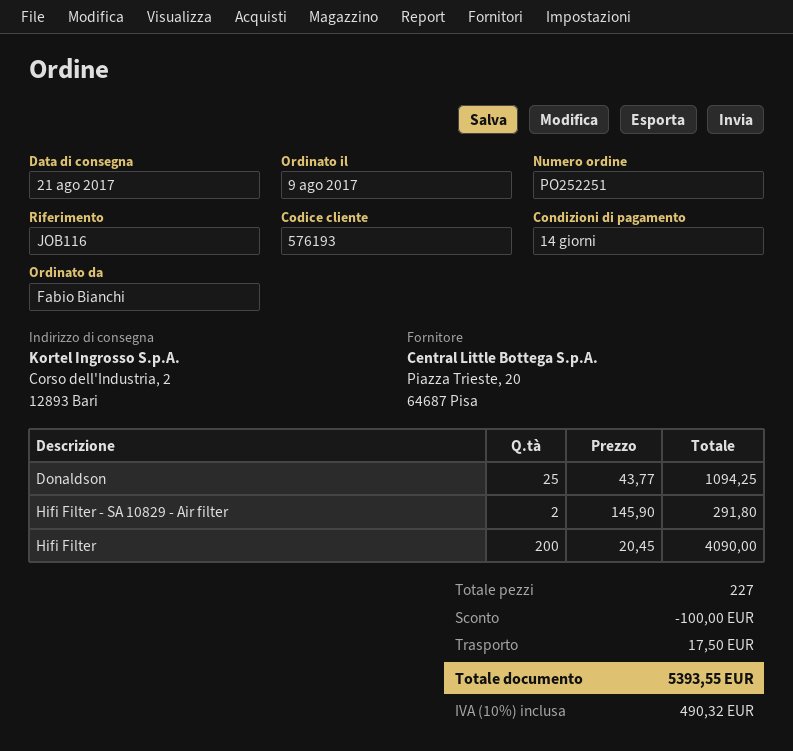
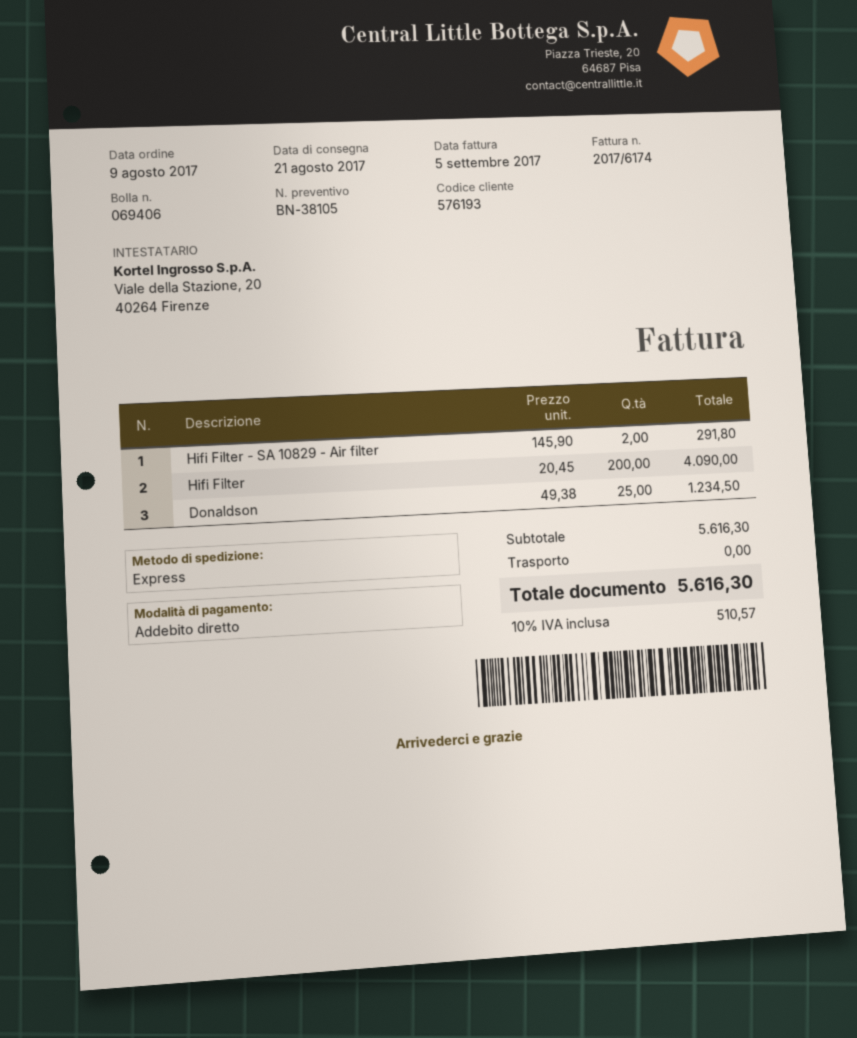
Donaldson: 25 x 43.77 = 1094.25 -> 25 x 49.38 = 1234.50
discount: 100.00 -> none
shipping: 17.50 -> 0.00
tax: 10% = 490.32 -> 10% = 510.57
total: 5393.55 -> 5616.30

